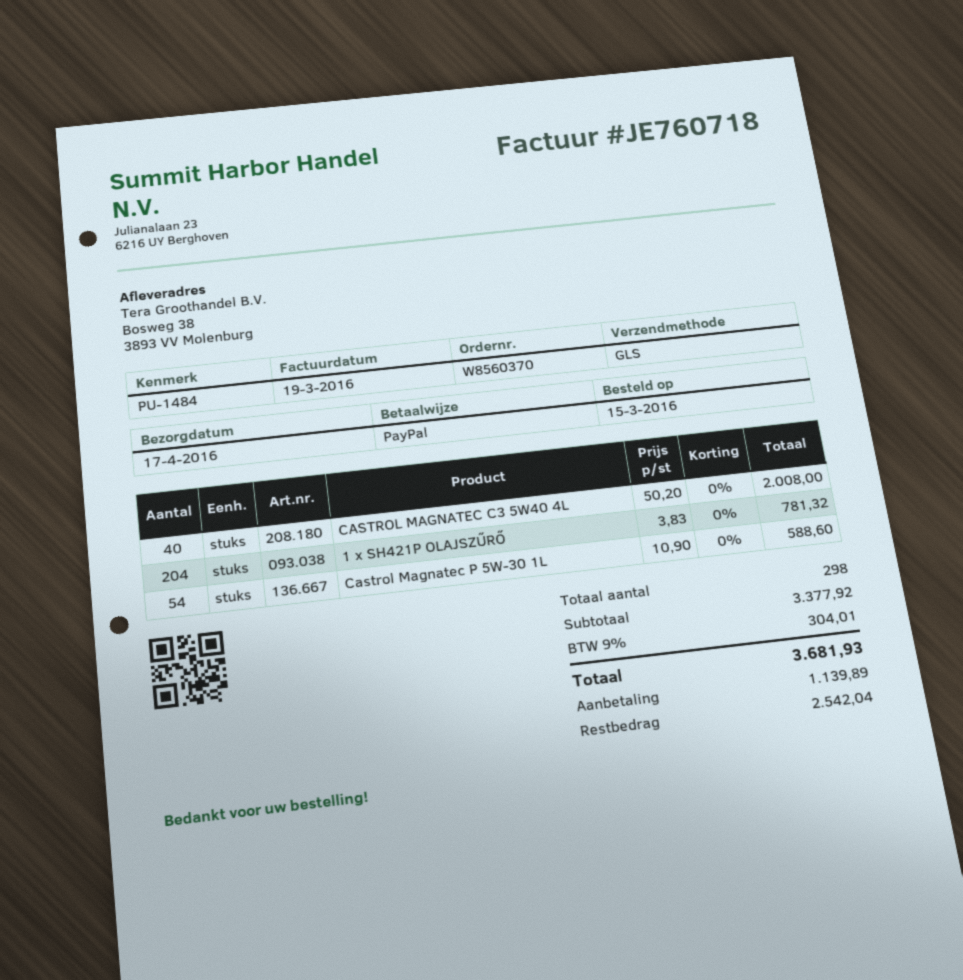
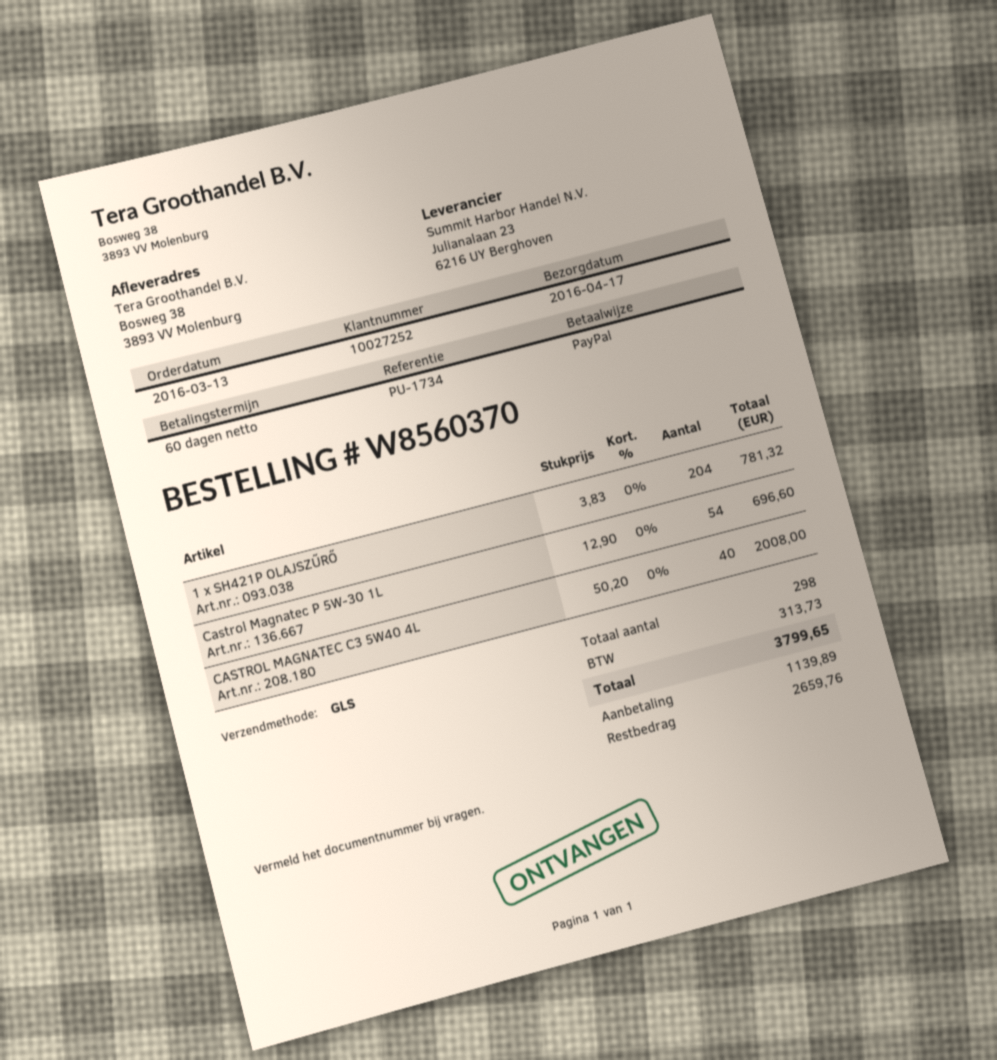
order date: 2016-03-15 -> 2016-03-13
reference: PU-1484 -> PU-1734
Castrol Magnatec P 5W-30 1L: 54 x 10.90 = 588.60 -> 54 x 12.90 = 696.60
tax: 304.01 -> 313.73
total: 3681.93 -> 3799.65
balance: 2542.04 -> 2659.76

